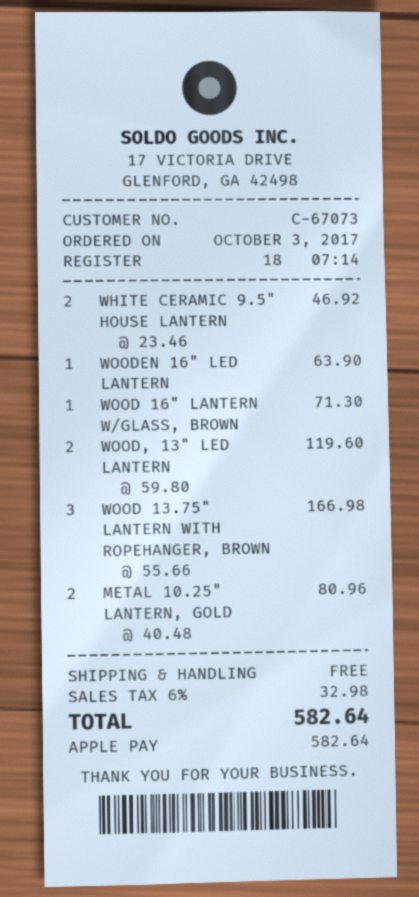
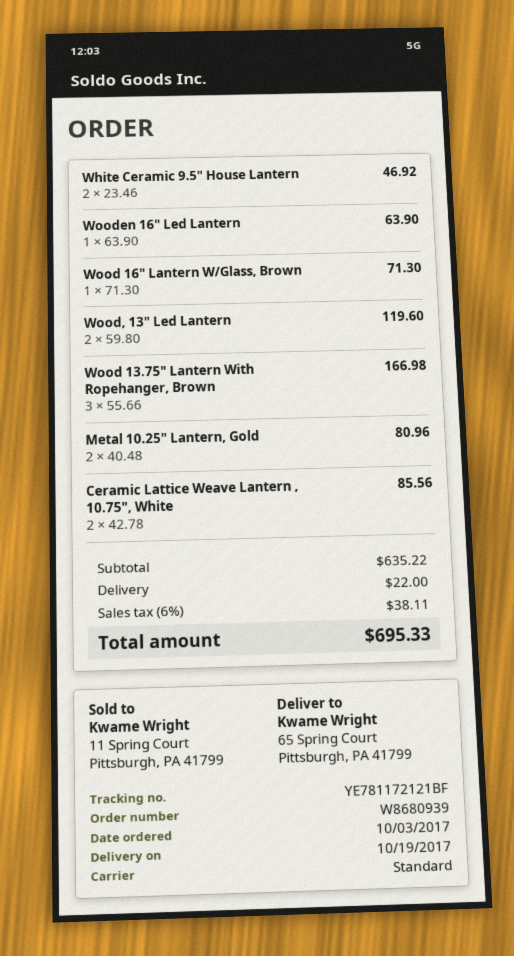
Ceramic Lattice Weave Lantern , 10.75", White: none -> 2 x 42.78 = 85.56
shipping: 0.00 -> 22.00
tax: 6% = 32.98 -> 6% = 38.11
total: 582.64 -> 695.33

